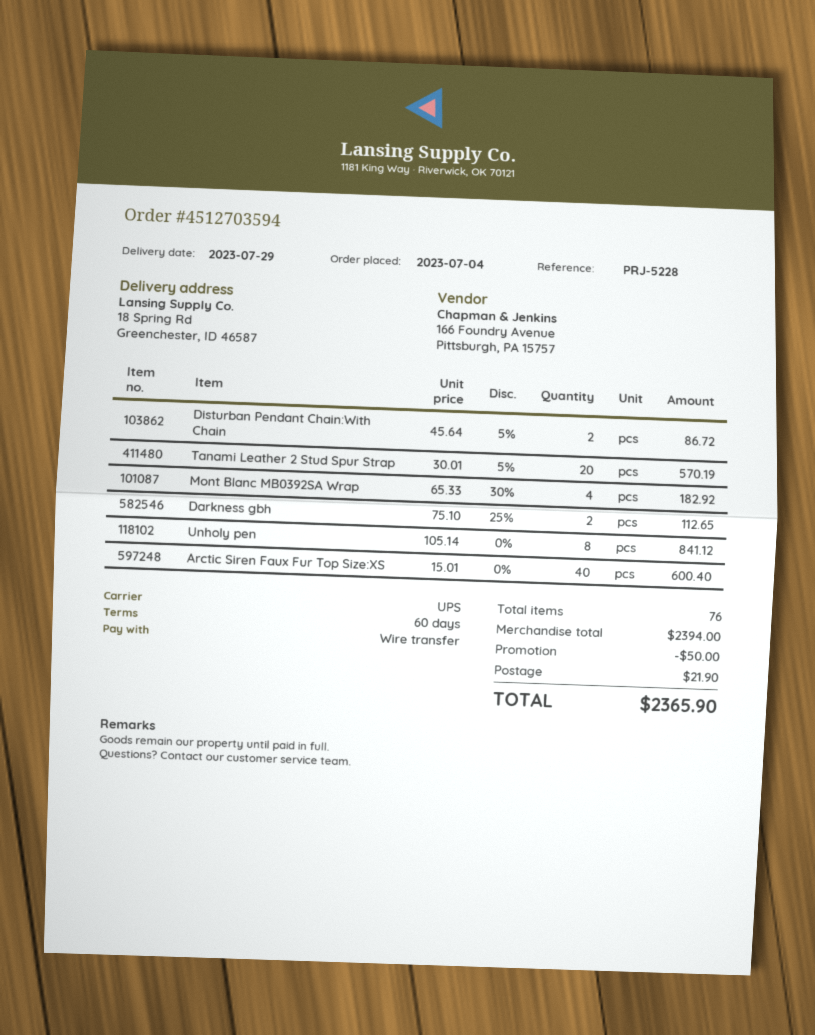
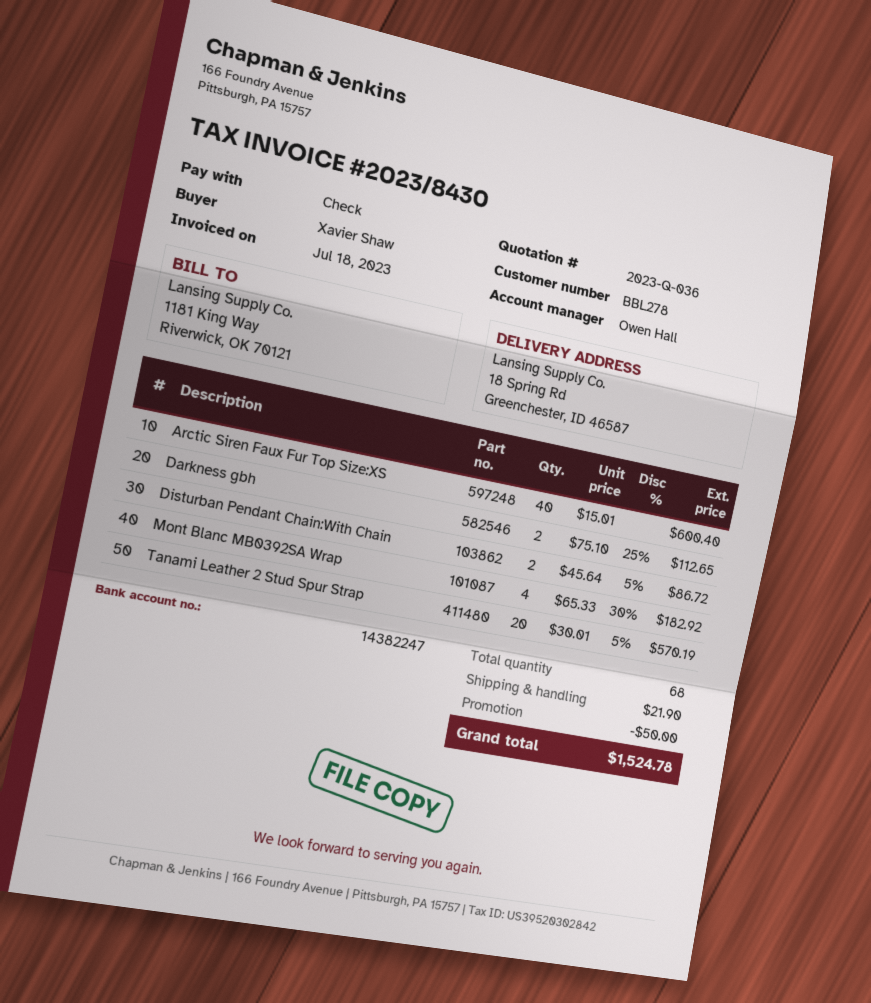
payment method: bank transfer -> cheque
Unholy pen: 8 x 105.14 = 841.12 -> none
total quantity: 76 -> 68
total: 2365.90 -> 1524.78

